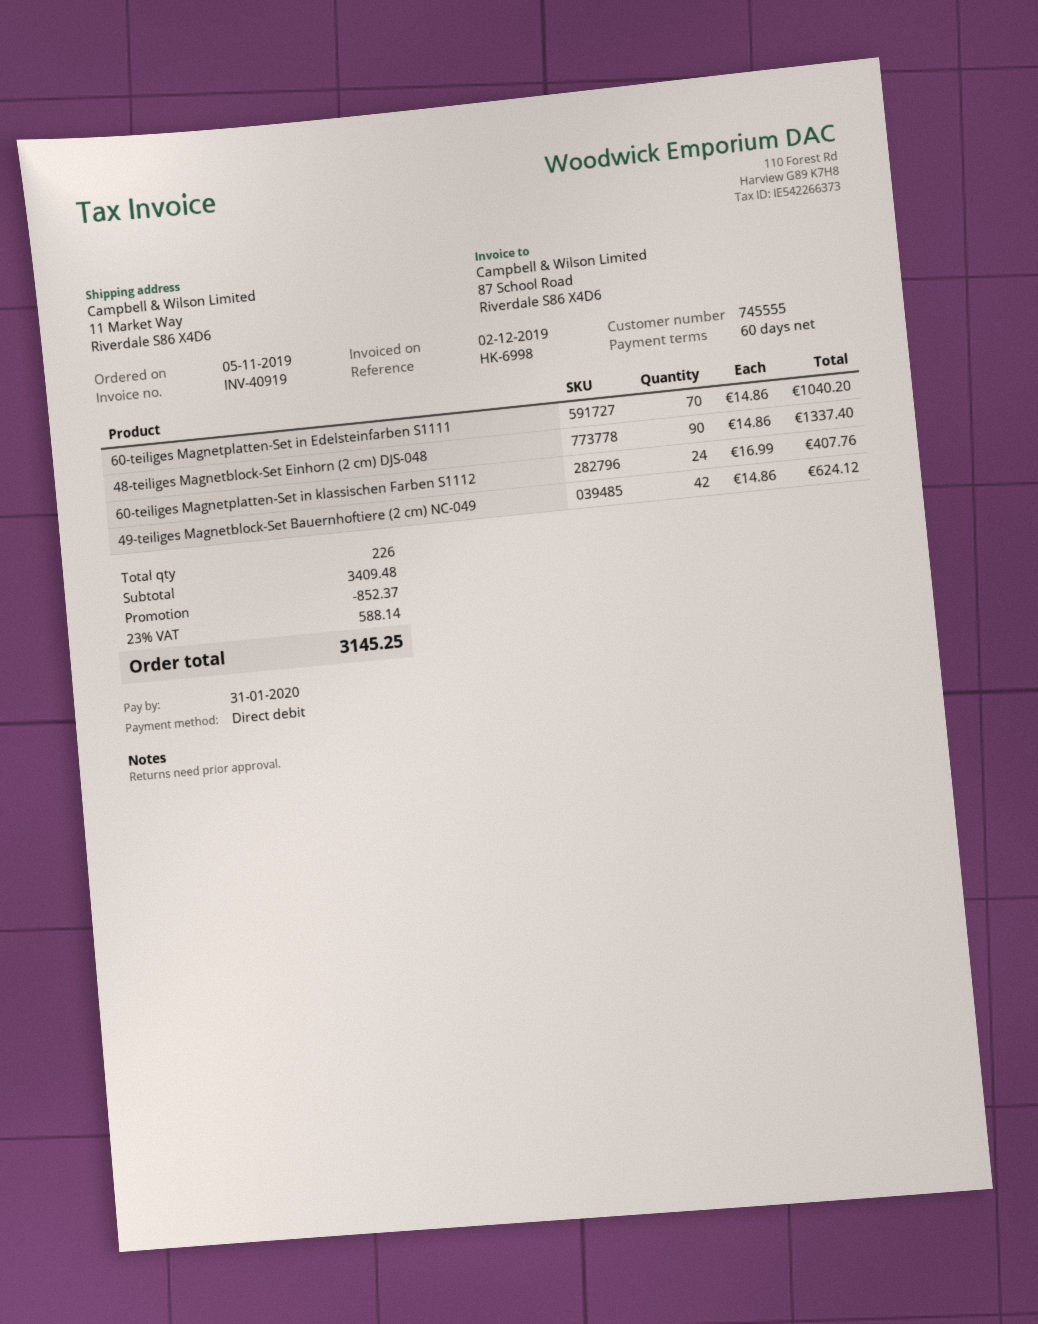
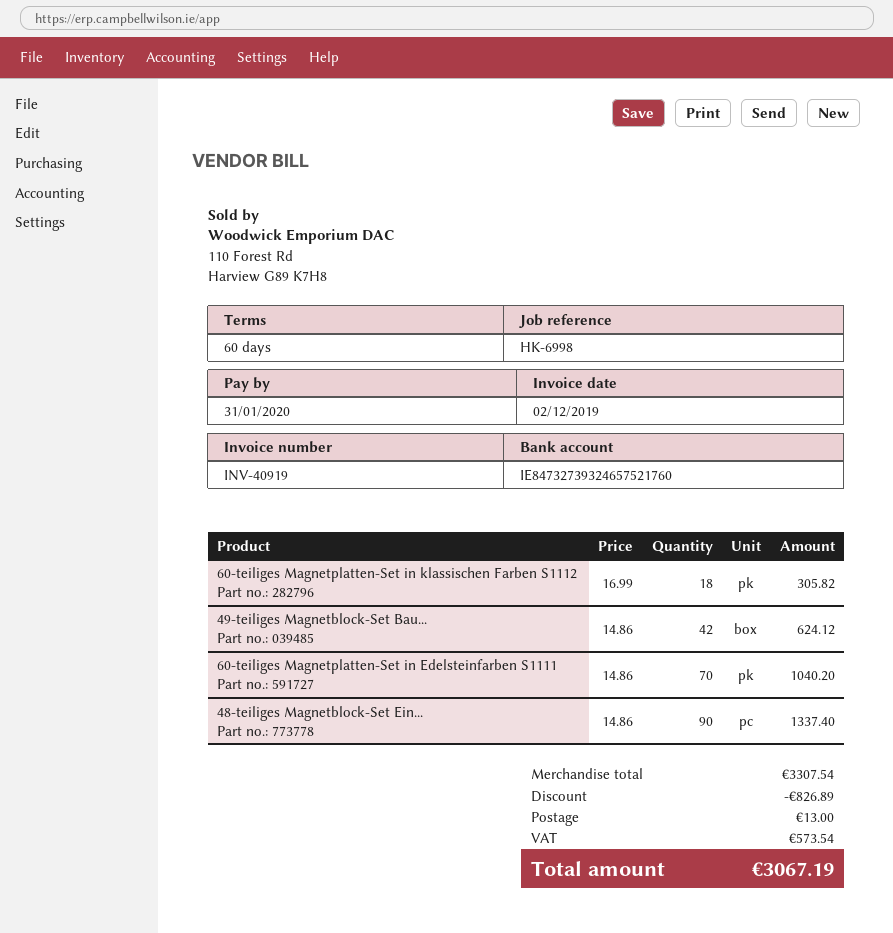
60-teiliges Magnetplatten-Set in klassischen Farben S1112: 24 x 16.99 = 407.76 -> 18 x 16.99 = 305.82
subtotal: 3409.48 -> 3307.54
discount: 852.37 -> 826.89
shipping: none -> 13.00
tax: 588.14 -> 573.54
total: 3145.25 -> 3067.19

